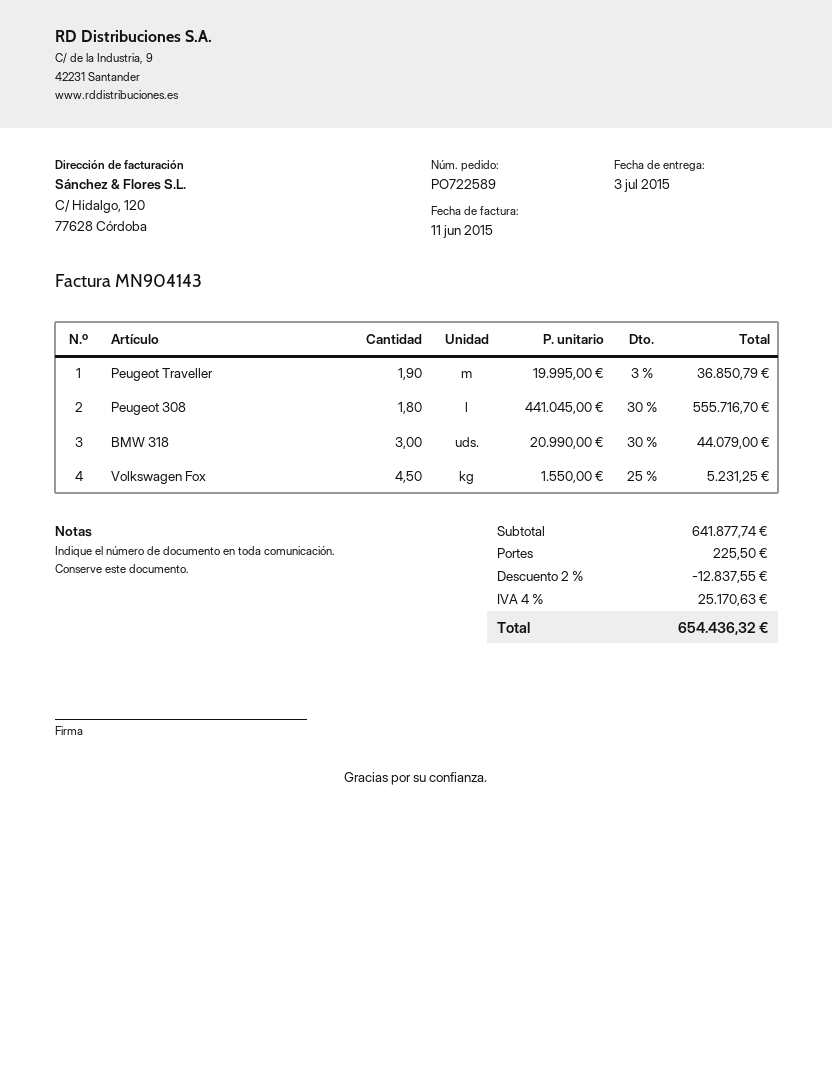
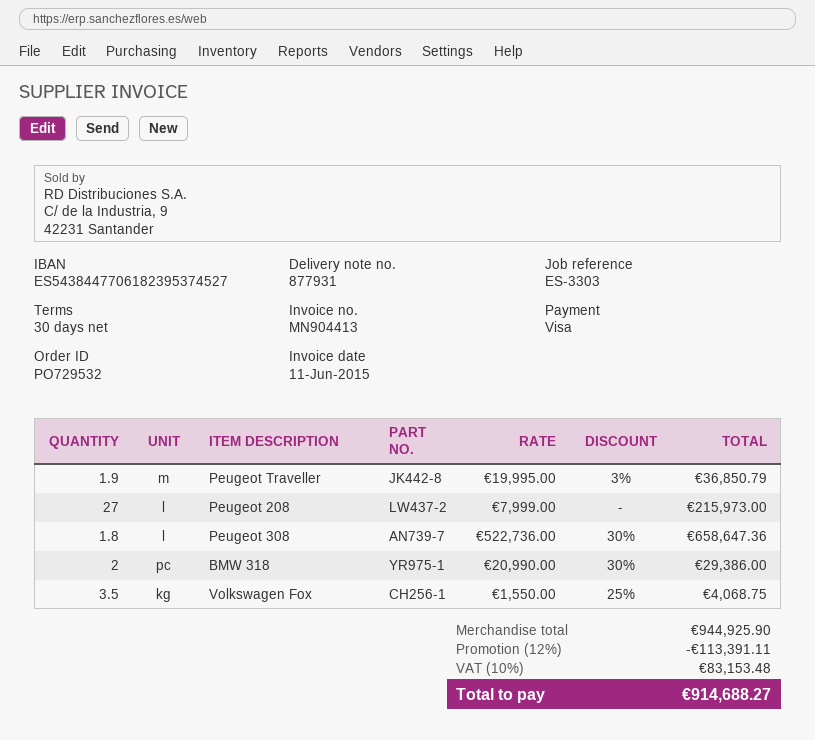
order number: PO722589 -> PO729532
invoice number: MN904143 -> MN904413
Peugeot 308: 1.8 x 441045.00 - 30% = 555716.70 -> 1.8 x 522736.00 - 30% = 658647.36
BMW 318: 3 x 20990.00 - 30% = 44079.00 -> 2 x 20990.00 - 30% = 29386.00
Volkswagen Fox: 4.5 x 1550.00 - 25% = 5231.25 -> 3.5 x 1550.00 - 25% = 4068.75
Peugeot 208: none -> 27 x 7999.00 = 215973.00
subtotal: 641877.74 -> 944925.90
discount: 2% = 12837.55 -> 12% = 113391.11
shipping: 225.50 -> none
tax: 4% = 25170.63 -> 10% = 83153.48
total: 654436.32 -> 914688.27

